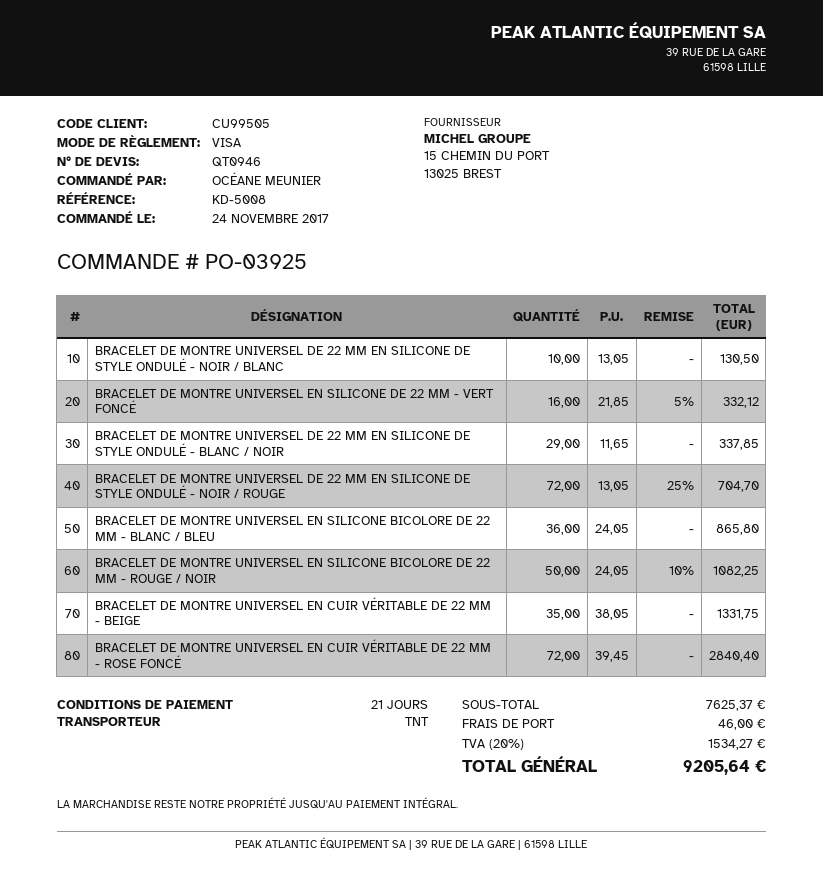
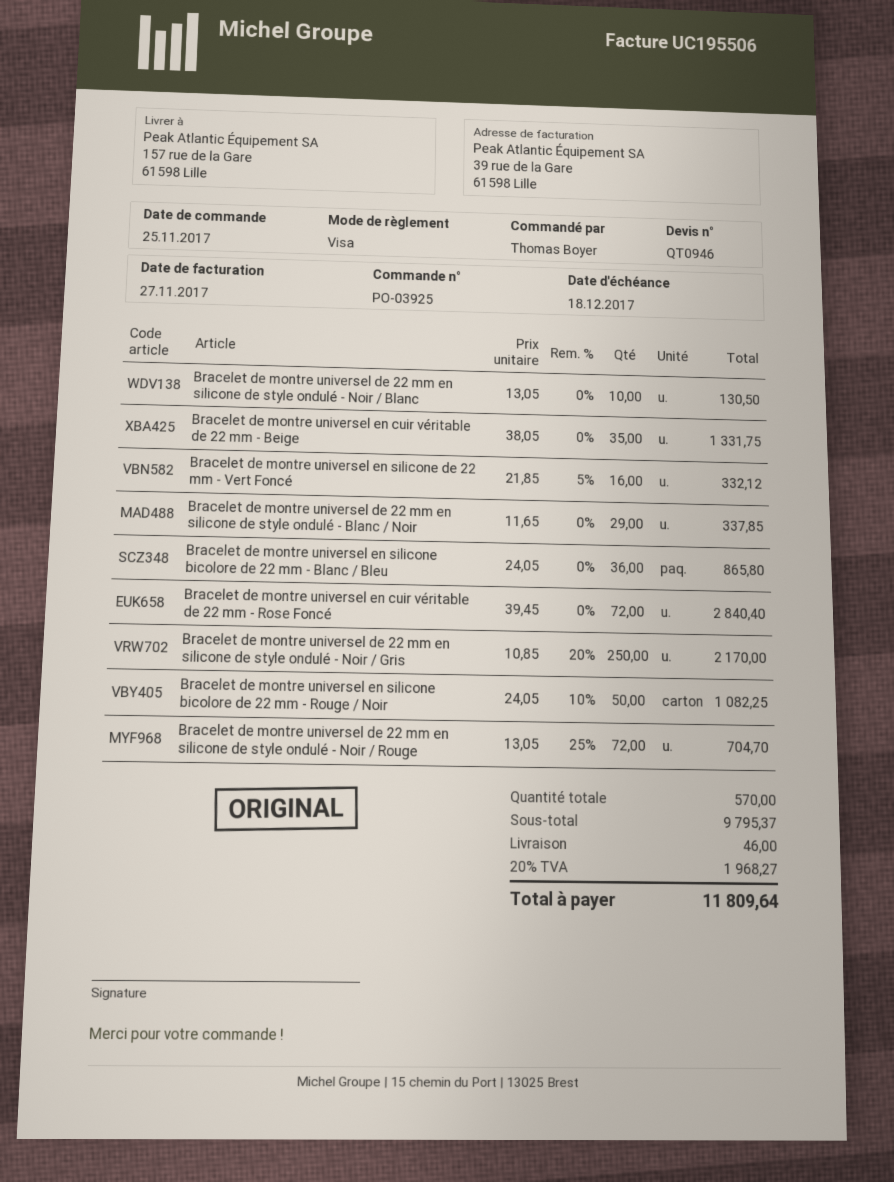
order date: 2017-11-24 -> 2017-11-25
ordered by: OCÉANE MEUNIER -> Thomas Boyer
Bracelet de montre universel de 22 mm en silicone de style ondulé - Noir / Gris: none -> 250 x 10.85 - 20% = 2170.00
subtotal: 7625.37 -> 9795.37
tax: 20% = 1534.27 -> 20% = 1968.27
total: 9205.64 -> 11809.64

